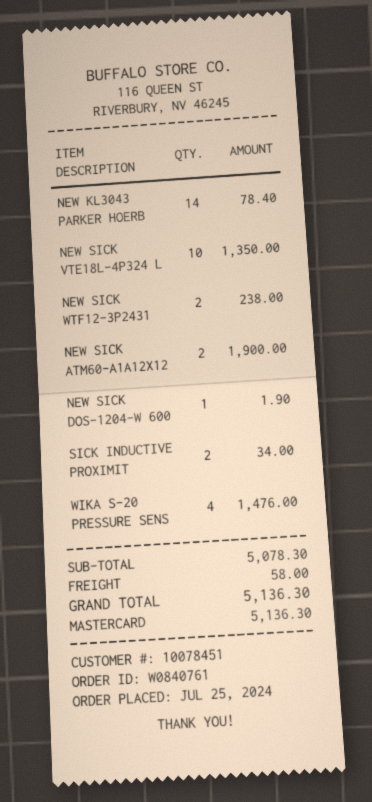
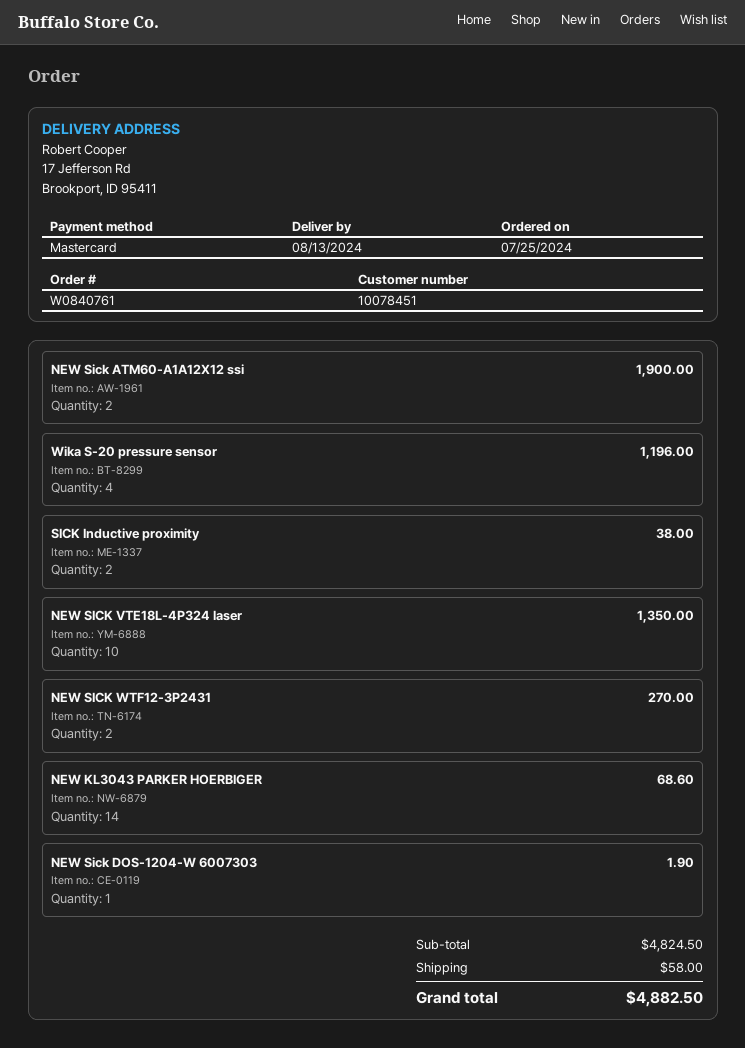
NEW KL3043 PARKER HOERB: 14 for 78.40 -> 14 for 68.60
NEW SICK WTF12-3P2431: 2 for 238.00 -> 2 for 270.00
SICK INDUCTIVE PROXIMIT: 2 for 34.00 -> 2 for 38.00
WIKA S-20 PRESSURE SENS: 4 for 1476.00 -> 4 for 1196.00
subtotal: 5078.30 -> 4824.50
total: 5136.30 -> 4882.50

